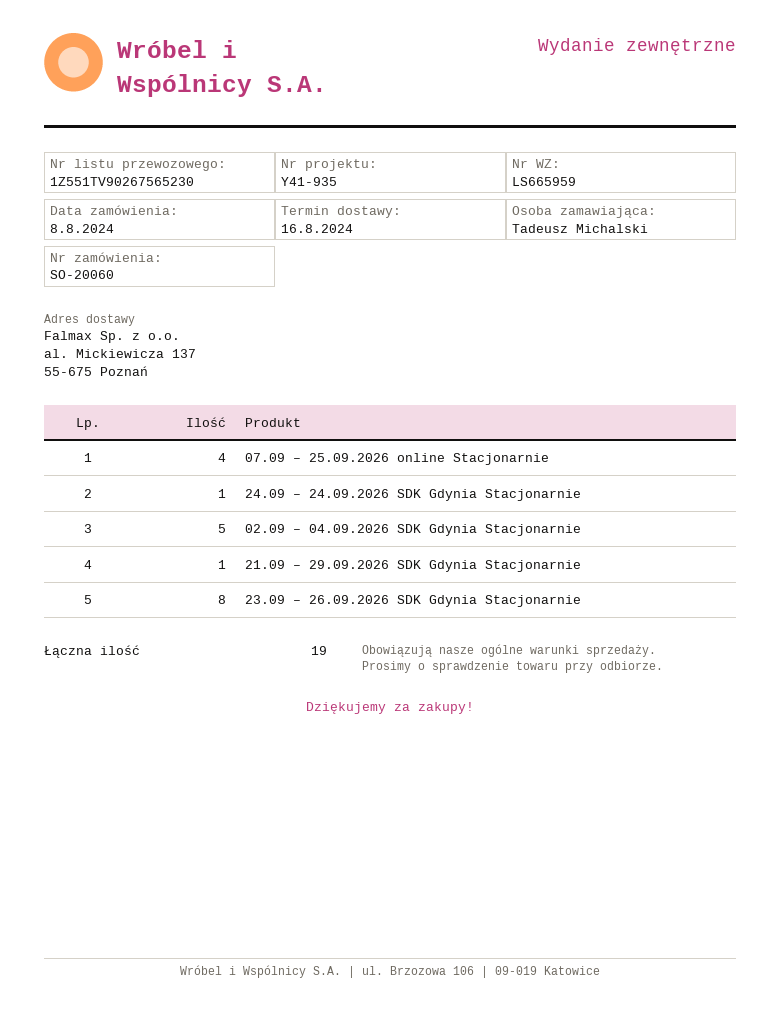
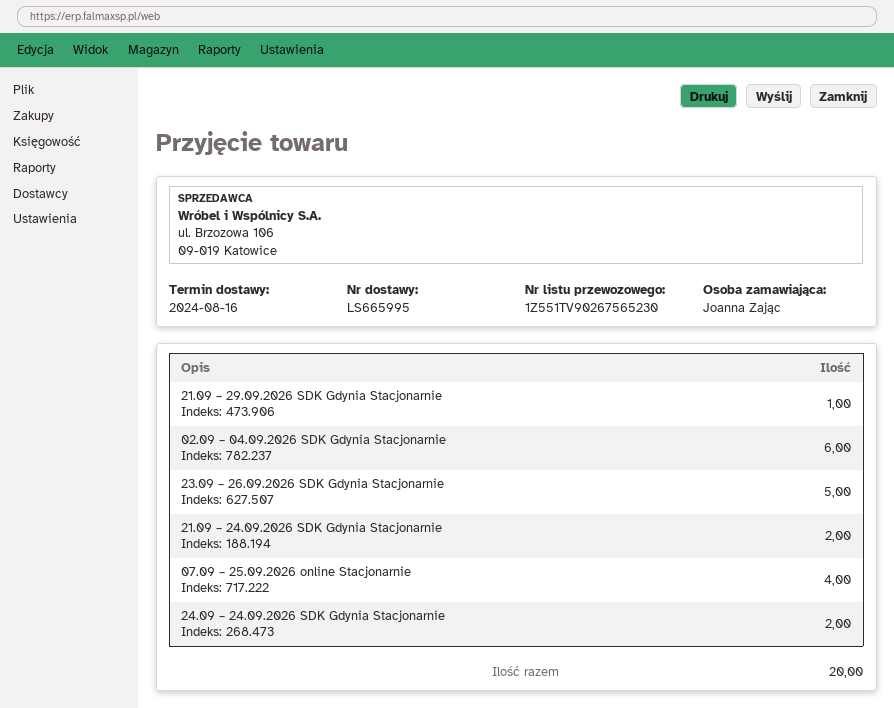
delivery note number: LS665959 -> LS665995
ordered by: Tadeusz Michalski -> Joanna Zając
24.09 – 24.09.2026 SDK Gdynia Stacjonarnie: 1 -> 2
02.09 – 04.09.2026 SDK Gdynia Stacjonarnie: 5 -> 6
23.09 – 26.09.2026 SDK Gdynia Stacjonarnie: 8 -> 5
21.09 – 24.09.2026 SDK Gdynia Stacjonarnie: none -> 2
total quantity: 19 -> 20

